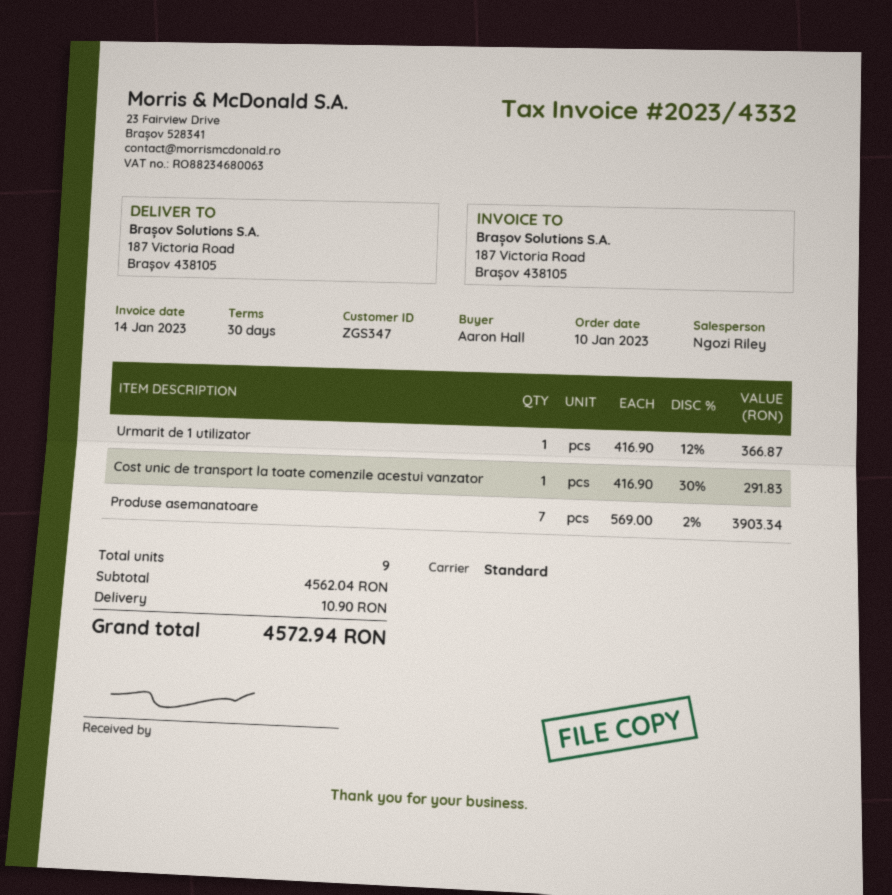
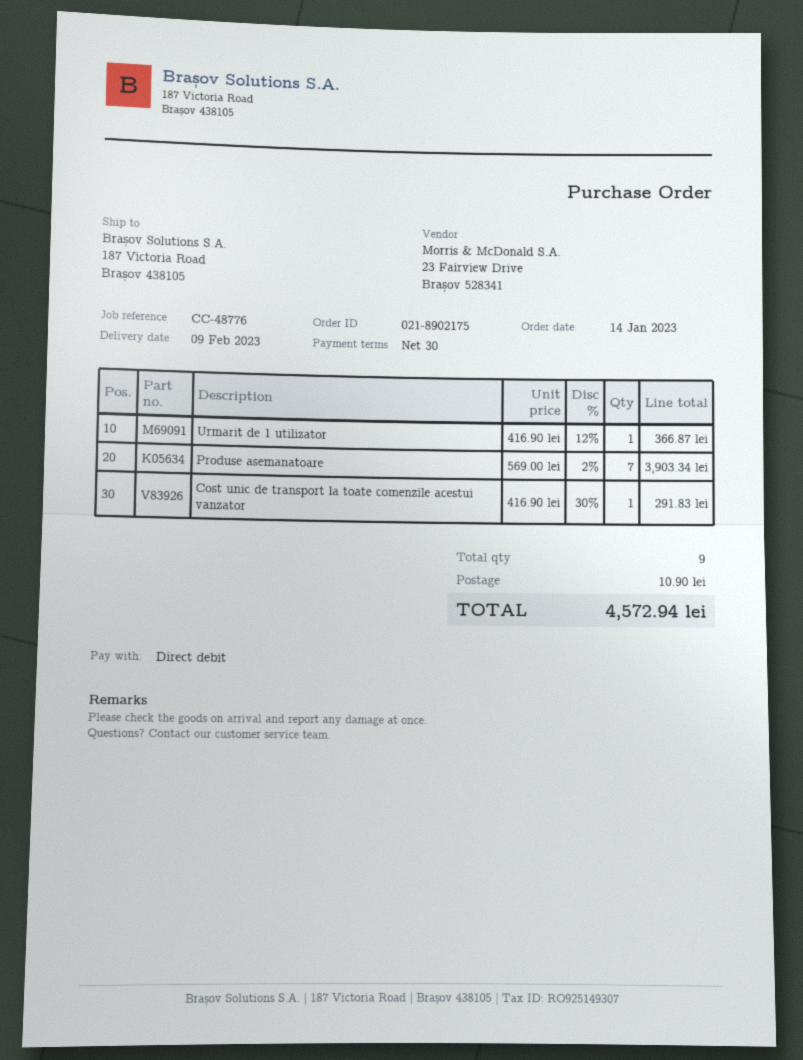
order date: 2023-01-10 -> 2023-01-14

